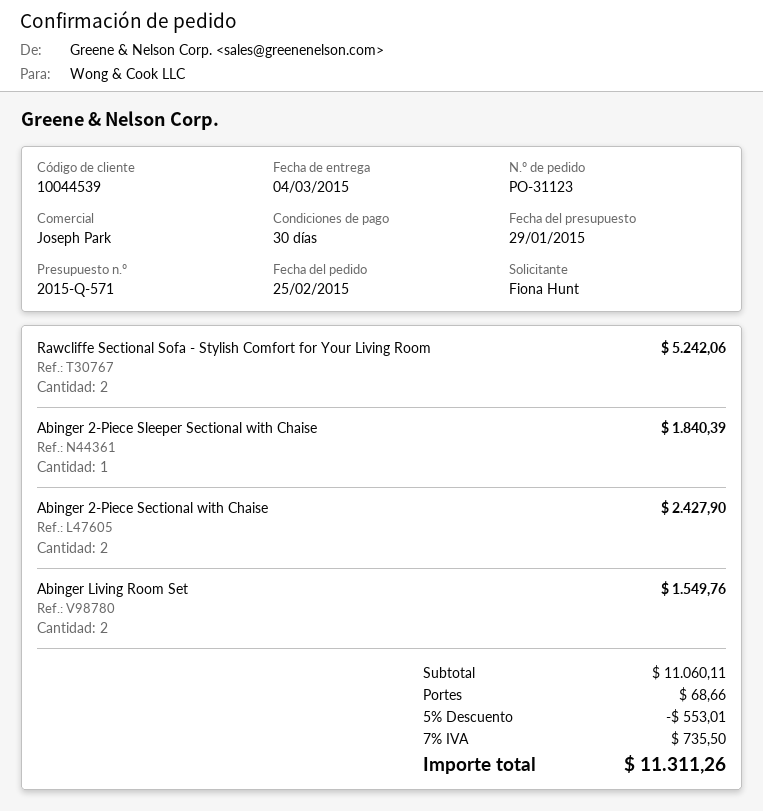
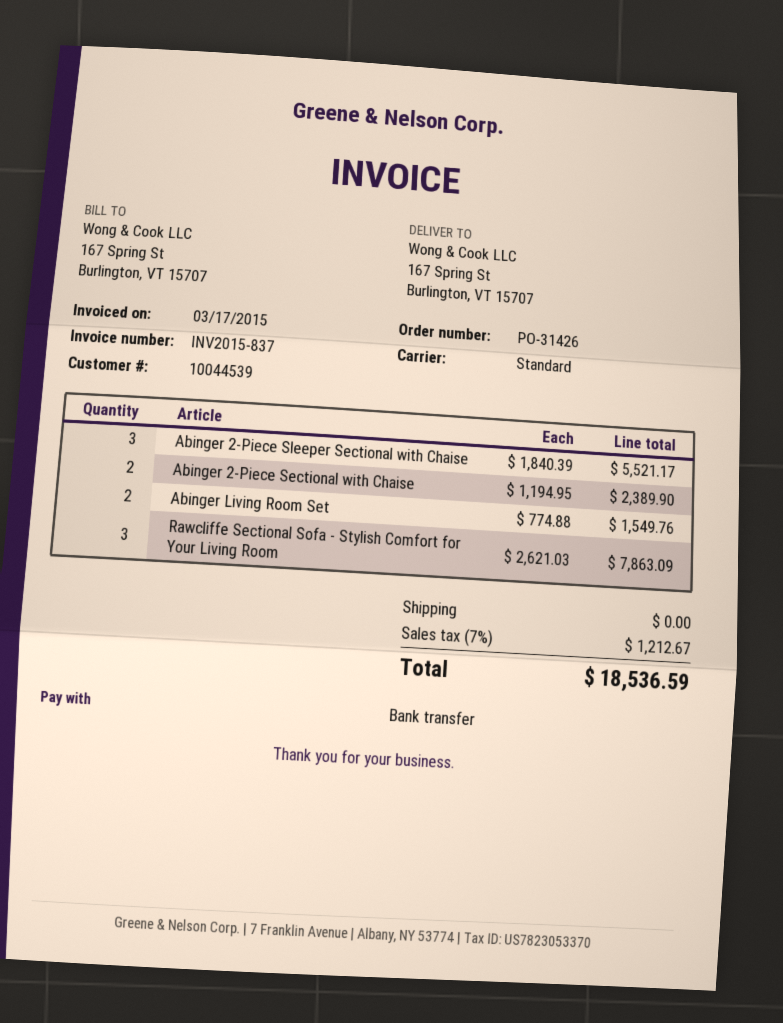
order number: PO-31123 -> PO-31426
Rawcliffe Sectional Sofa - Stylish Comfort for Your Living Room: 2 for 5242.06 -> 3 for 7863.09
Abinger 2-Piece Sleeper Sectional with Chaise: 1 for 1840.39 -> 3 for 5521.17
Abinger 2-Piece Sectional with Chaise: 2 for 2427.90 -> 2 for 2389.90
discount: 5% = 553.01 -> none
shipping: 68.66 -> 0.00
tax: 7% = 735.50 -> 7% = 1212.67
total: 11311.26 -> 18536.59

